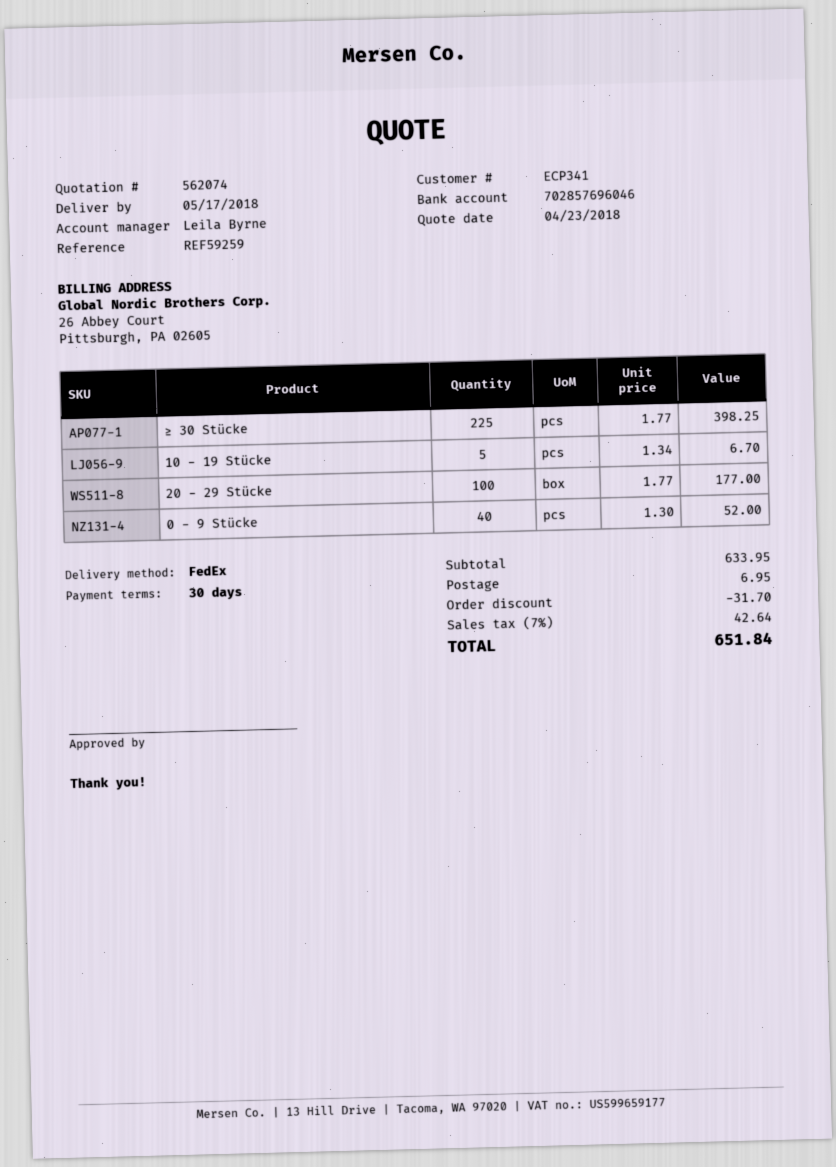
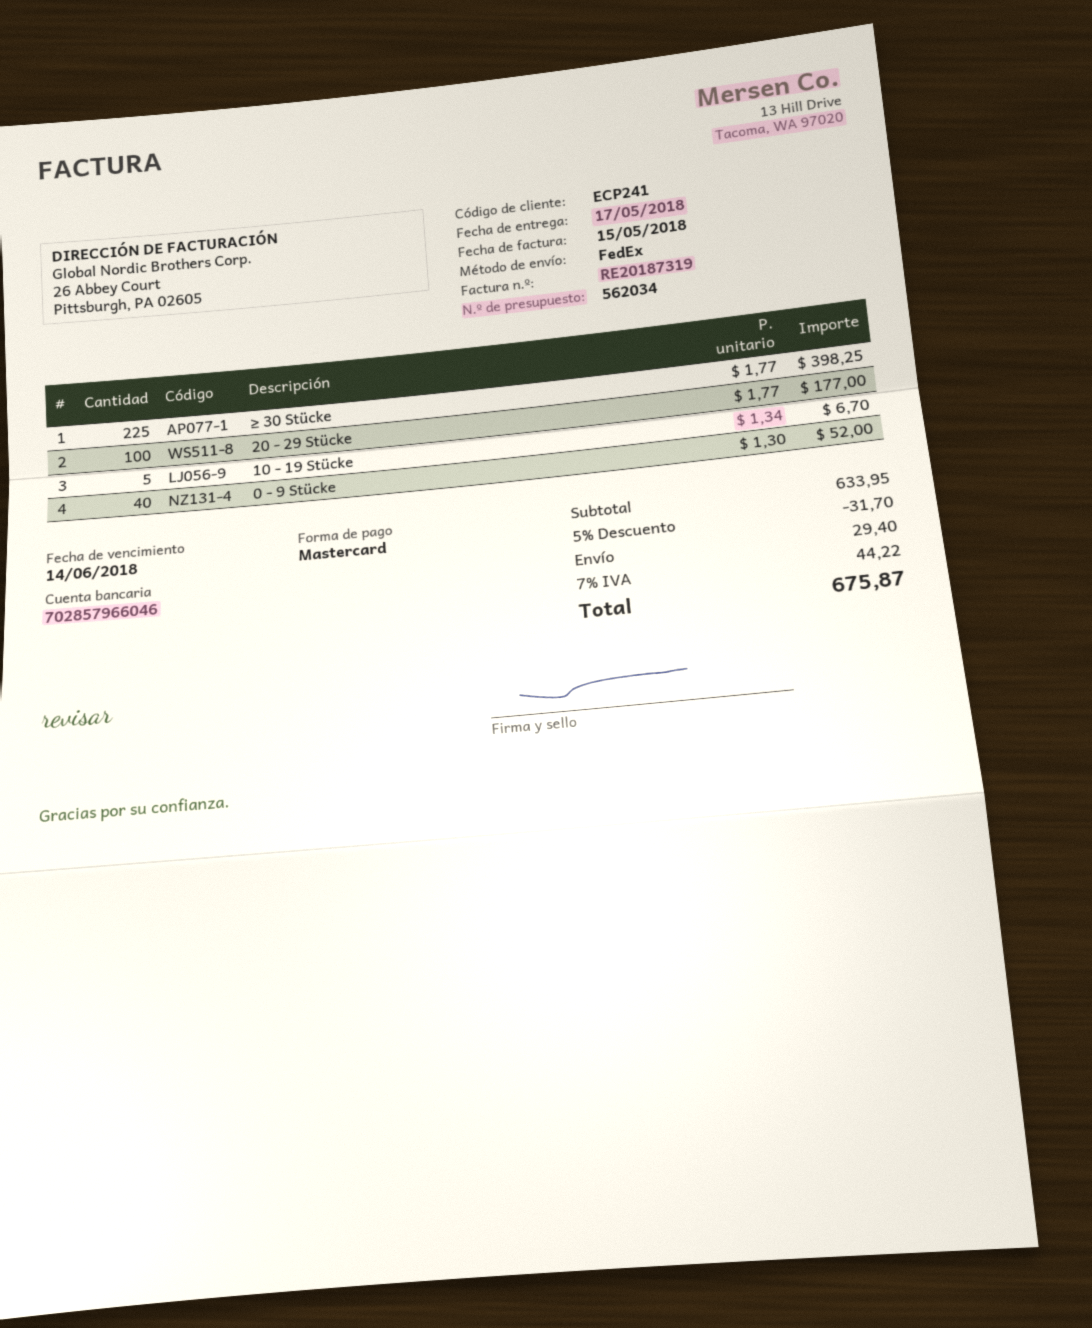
quote number: 562074 -> 562034
customer number: ECP341 -> ECP241
bank account: 702857696046 -> 702857966046
shipping: 6.95 -> 29.40
tax: 7% = 42.64 -> 7% = 44.22
total: 651.84 -> 675.87

